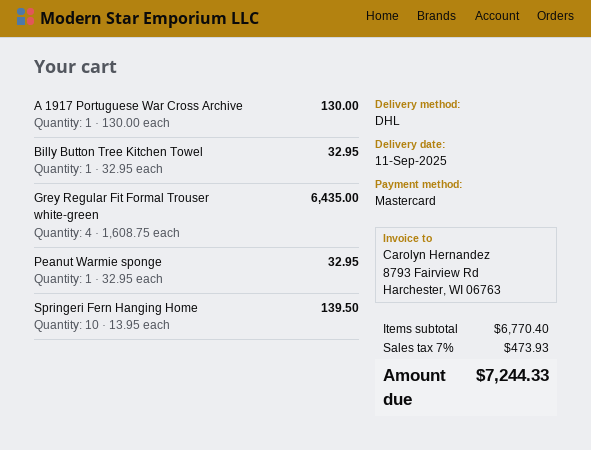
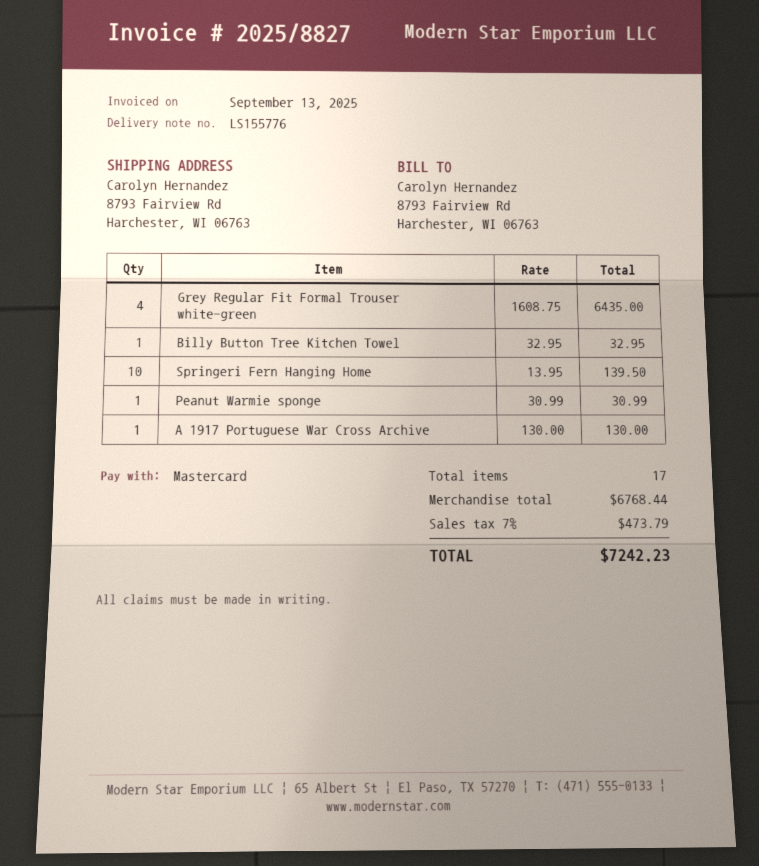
Peanut Warmie sponge: 1 x 32.95 = 32.95 -> 1 x 30.99 = 30.99
subtotal: 6770.40 -> 6768.44
tax: 7% = 473.93 -> 7% = 473.79
total: 7244.33 -> 7242.23

